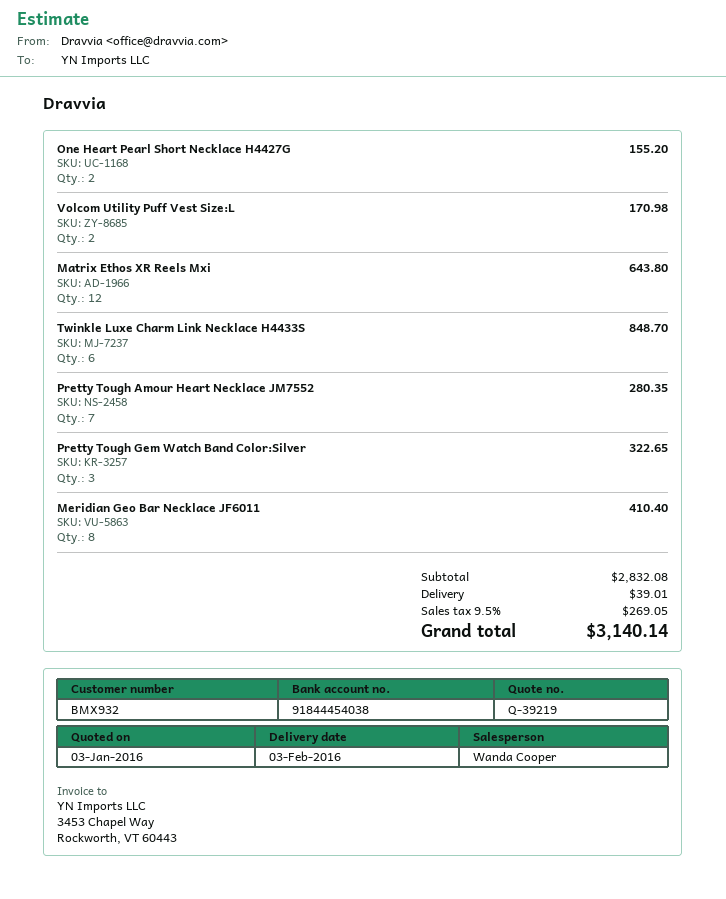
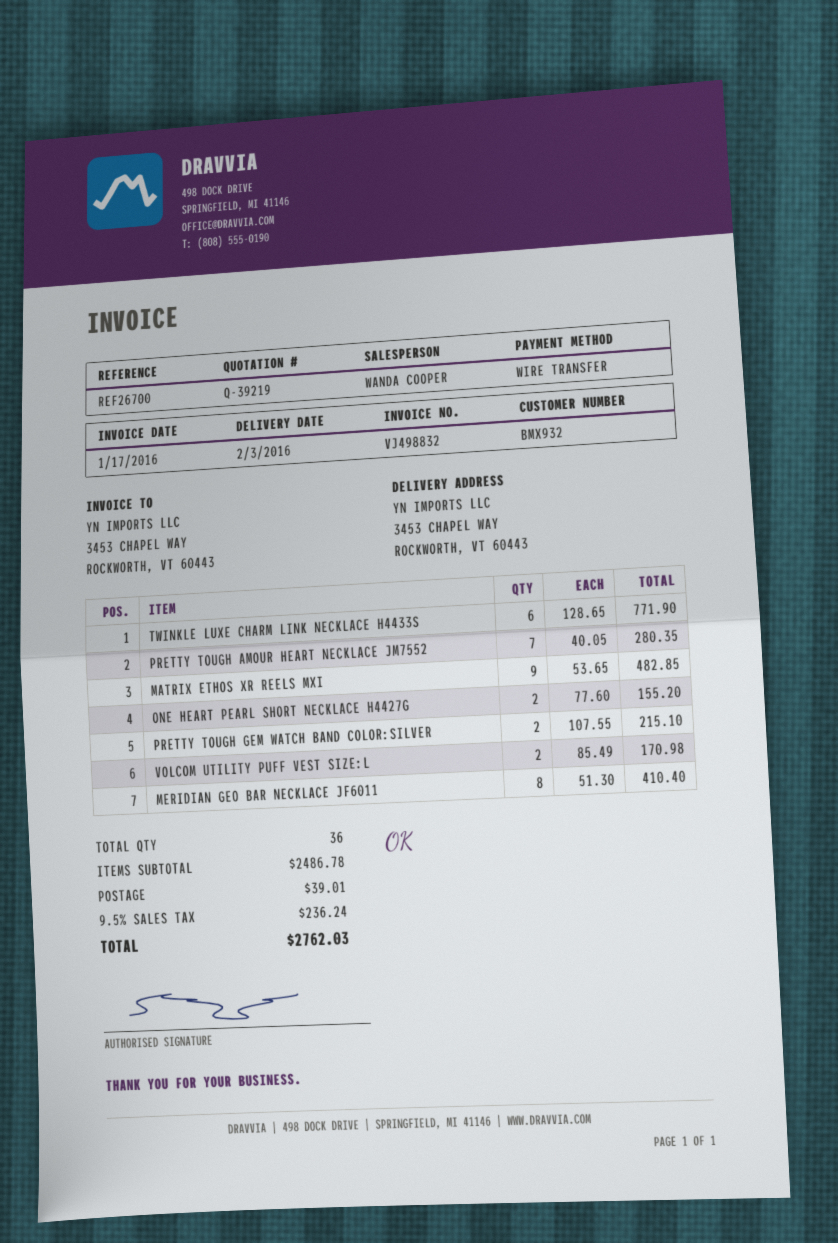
Matrix Ethos XR Reels Mxi: 12 for 643.80 -> 9 for 482.85
Twinkle Luxe Charm Link Necklace H4433S: 6 for 848.70 -> 6 for 771.90
Pretty Tough Gem Watch Band Color:Silver: 3 for 322.65 -> 2 for 215.10
subtotal: 2832.08 -> 2486.78
tax: 9.5% = 269.05 -> 9.5% = 236.24
total: 3140.14 -> 2762.03

